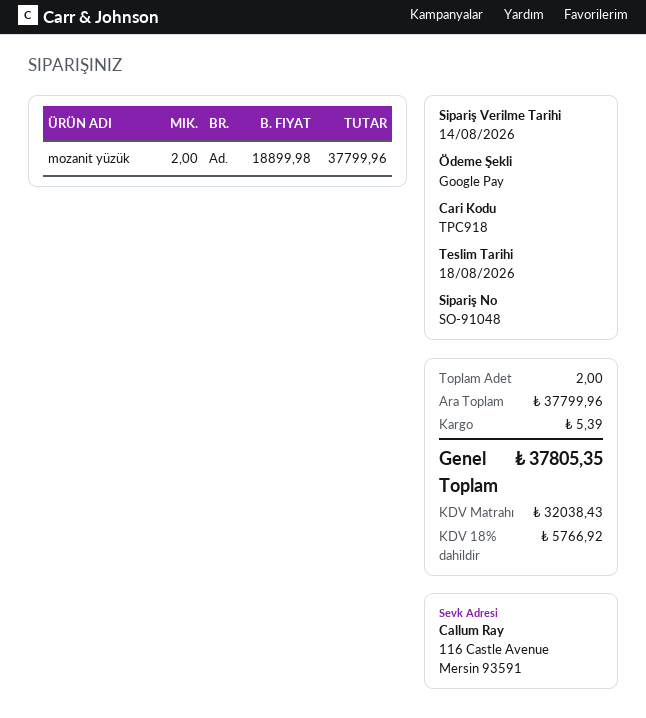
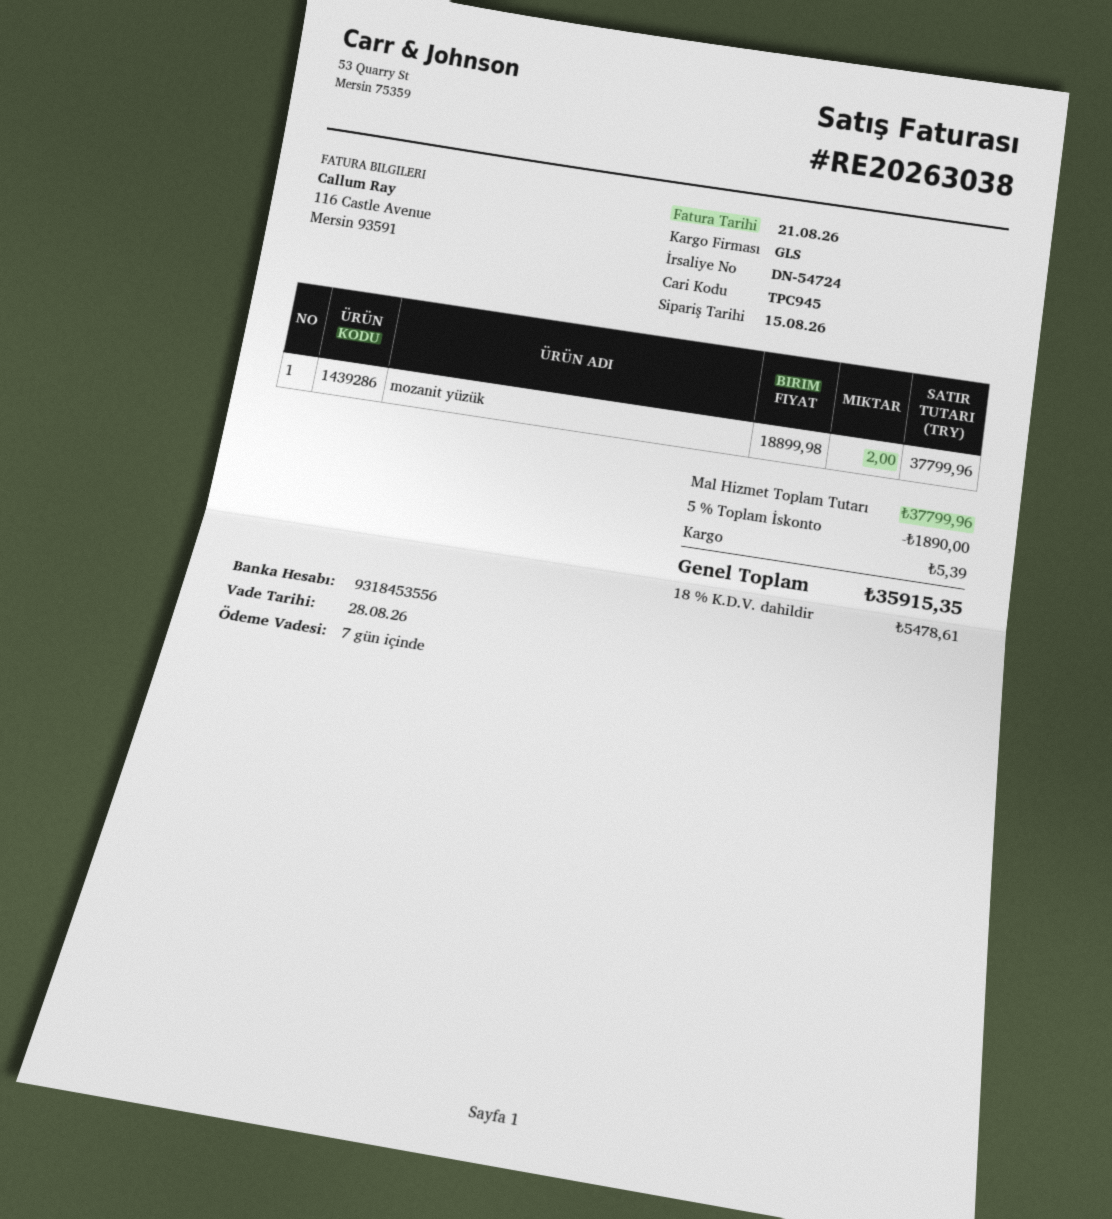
order date: 2026-08-14 -> 2026-08-15
customer number: TPC918 -> TPC945
discount: none -> 5% = 1890.00
tax: 18% = 5766.92 -> 18% = 5478.61
total: 37805.35 -> 35915.35

